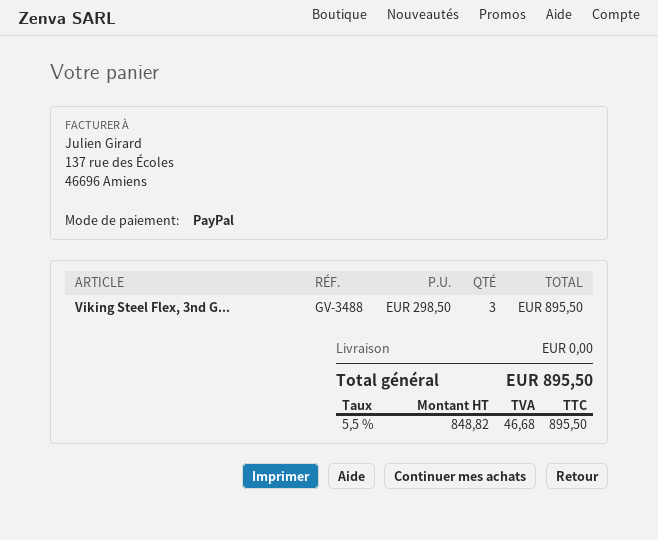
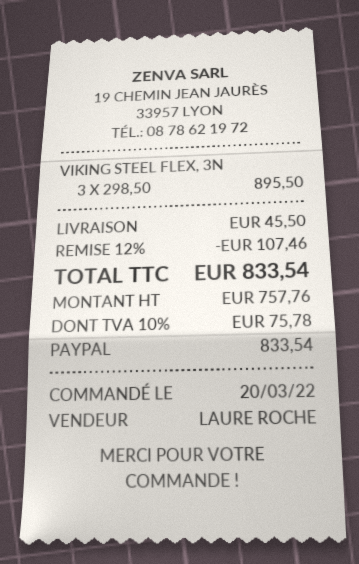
discount: none -> 12% = 107.46
shipping: 0.00 -> 45.50
net: 848.82 -> 757.76
tax: 5.5% = 46.68 -> 10% = 75.78
total: 895.50 -> 833.54

